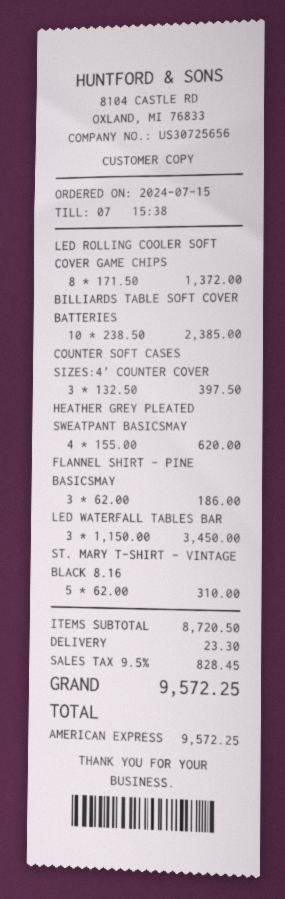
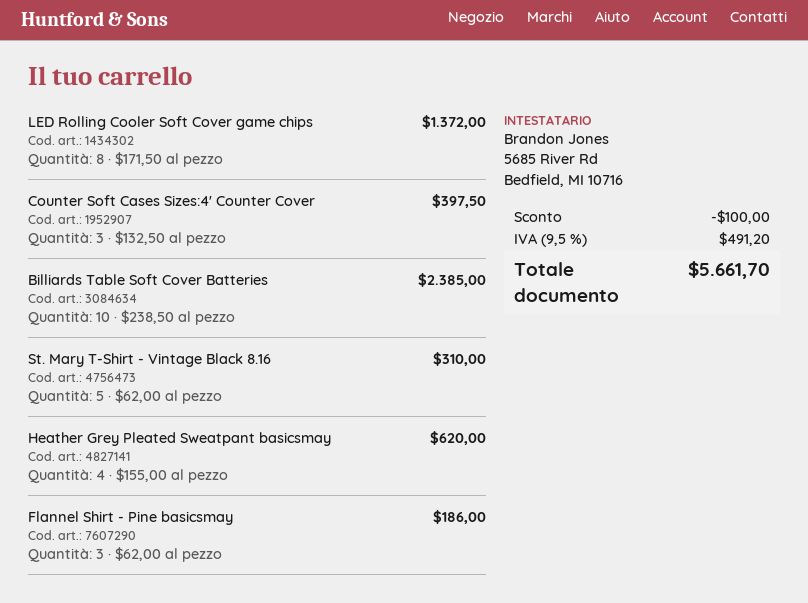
LED WATERFALL TABLES BAR: 3 x 1150.00 = 3450.00 -> none
discount: none -> 100.00
shipping: 23.30 -> none
tax: 9.5% = 828.45 -> 9.5% = 491.20
total: 9572.25 -> 5661.70

